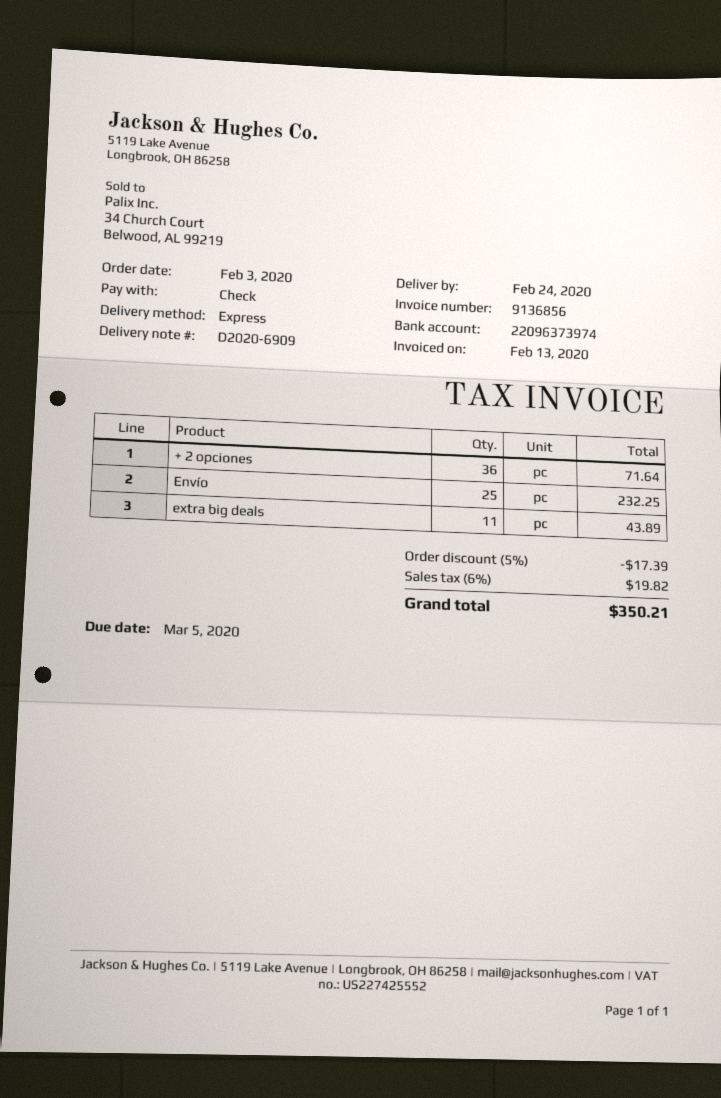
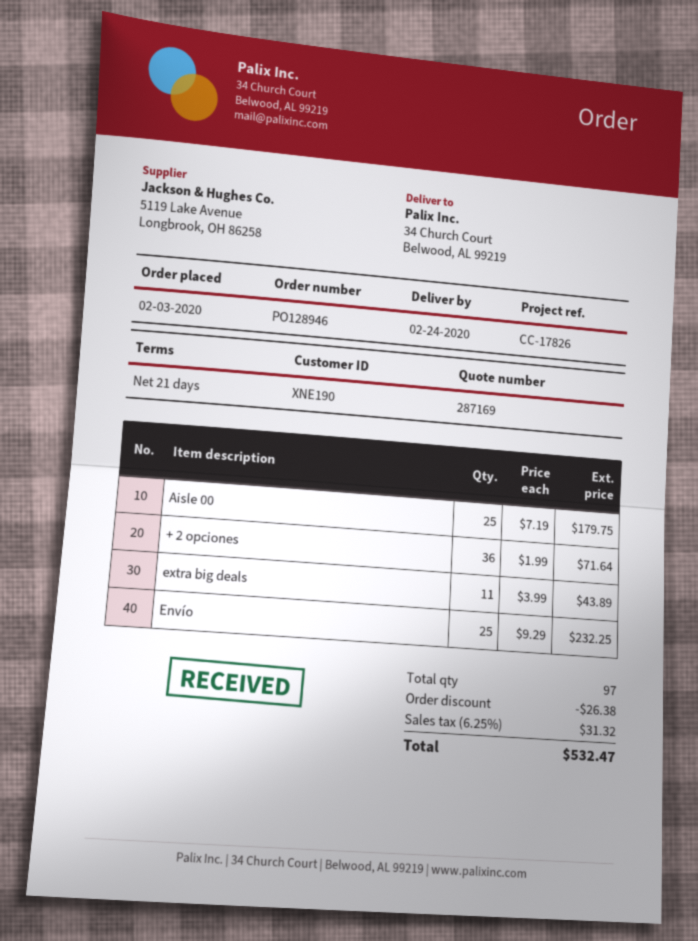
Aisle 00: none -> 25 for 179.75
discount: 17.39 -> 26.38
tax: 6% = 19.82 -> 6.25% = 31.32
total: 350.21 -> 532.47

